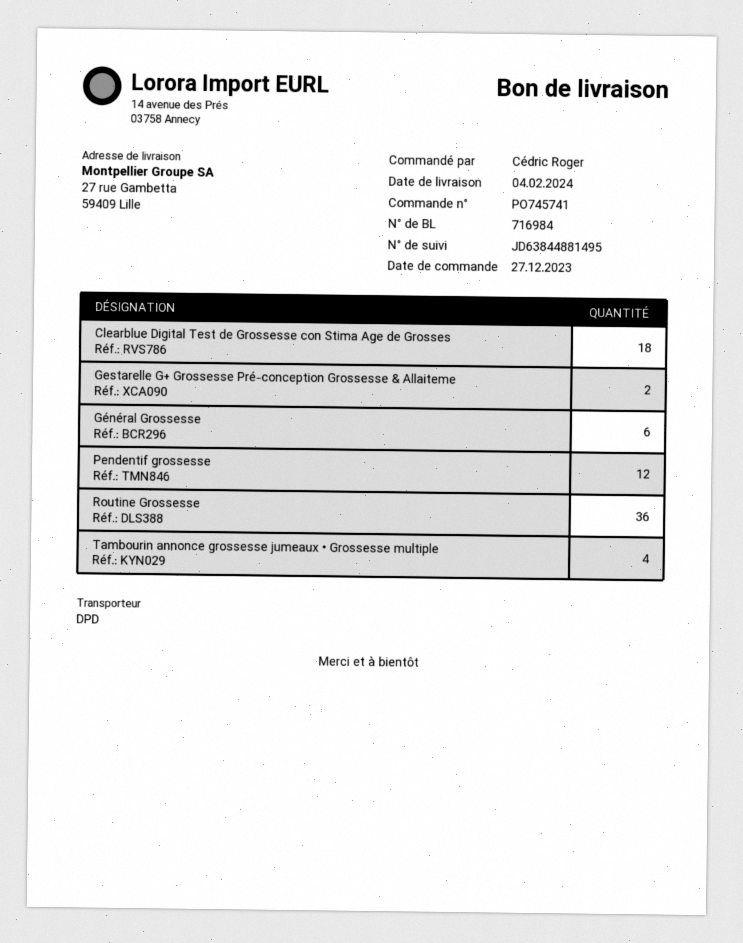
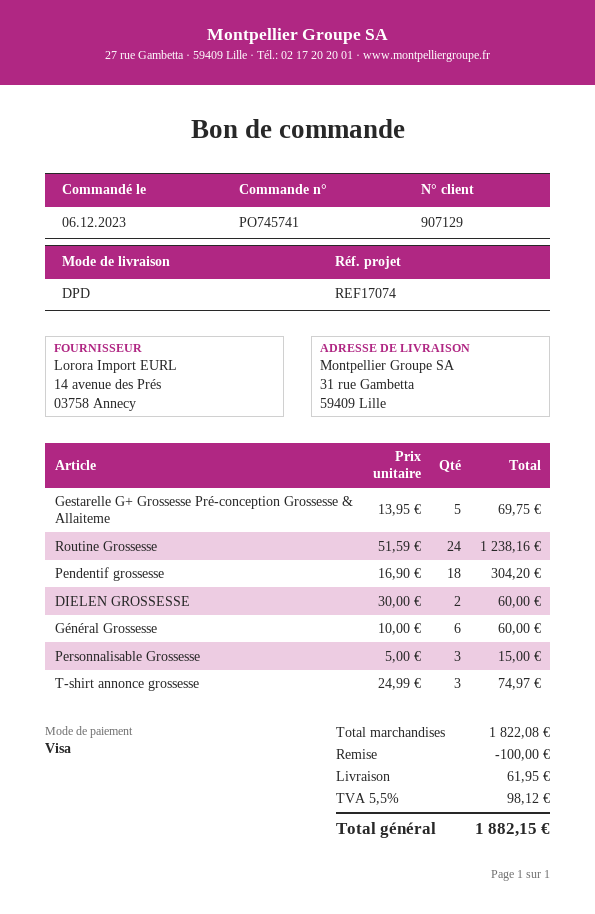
order date: 2023-12-27 -> 2023-12-06
ship to: 27 rue Gambetta, 59409 Lille -> 31 rue Gambetta, 59409 Lille
Clearblue Digital Test de Grossesse con Stima Age de Grosses: 18 -> none
Gestarelle G+ Grossesse Pré-conception Grossesse & Allaiteme: 2 -> 5
Pendentif grossesse: 12 -> 18
Routine Grossesse: 36 -> 24
Tambourin annonce grossesse jumeaux • Grossesse multiple: 4 -> none
DIELEN GROSSESSE: none -> 2
Personnalisable Grossesse: none -> 3
T-shirt annonce grossesse: none -> 3

